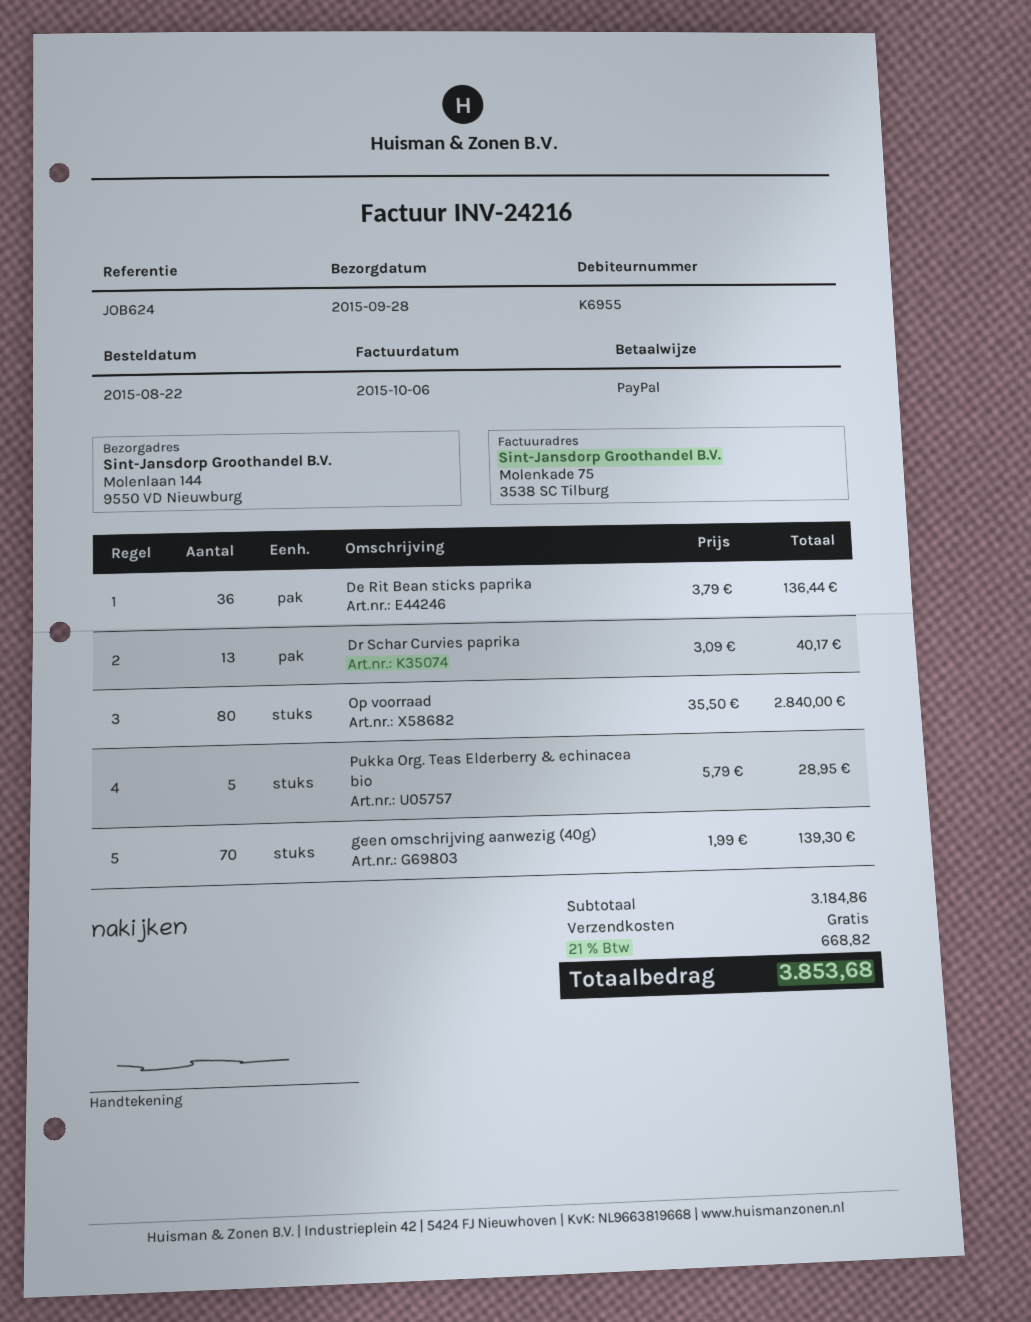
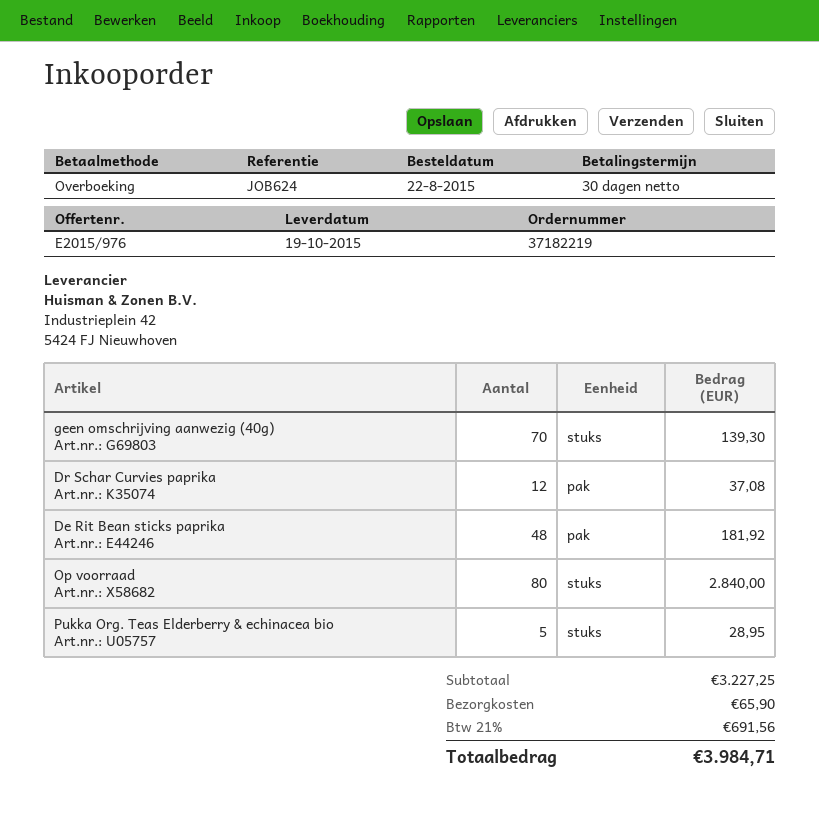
delivery date: 2015-09-28 -> 2015-10-19
payment method: PayPal -> bank transfer
De Rit Bean sticks paprika: 36 for 136.44 -> 48 for 181.92
Dr Schar Curvies paprika: 13 for 40.17 -> 12 for 37.08
subtotal: 3184.86 -> 3227.25
shipping: 0.00 -> 65.90
tax: 21% = 668.82 -> 21% = 691.56
total: 3853.68 -> 3984.71

